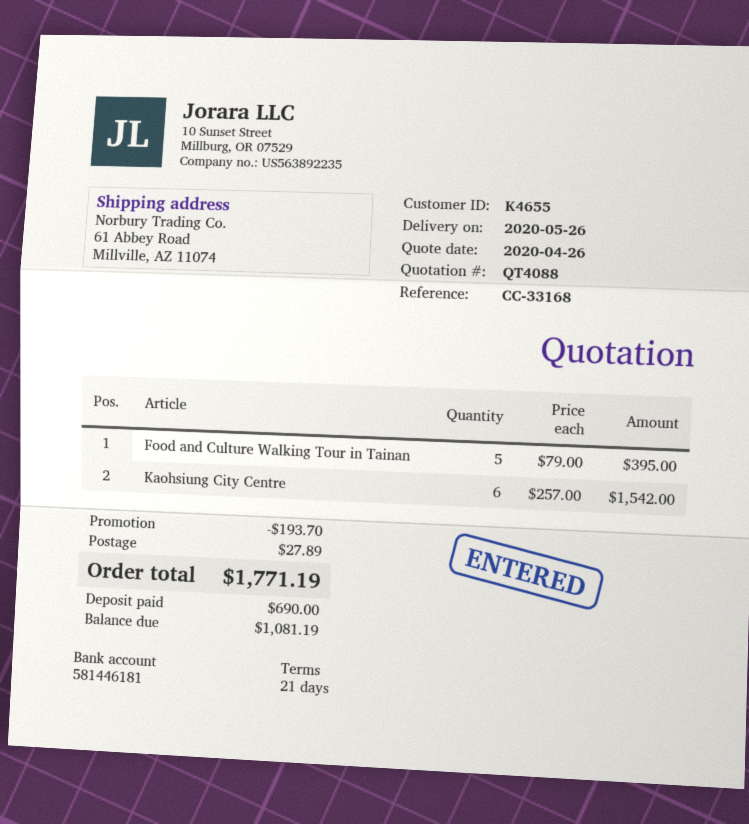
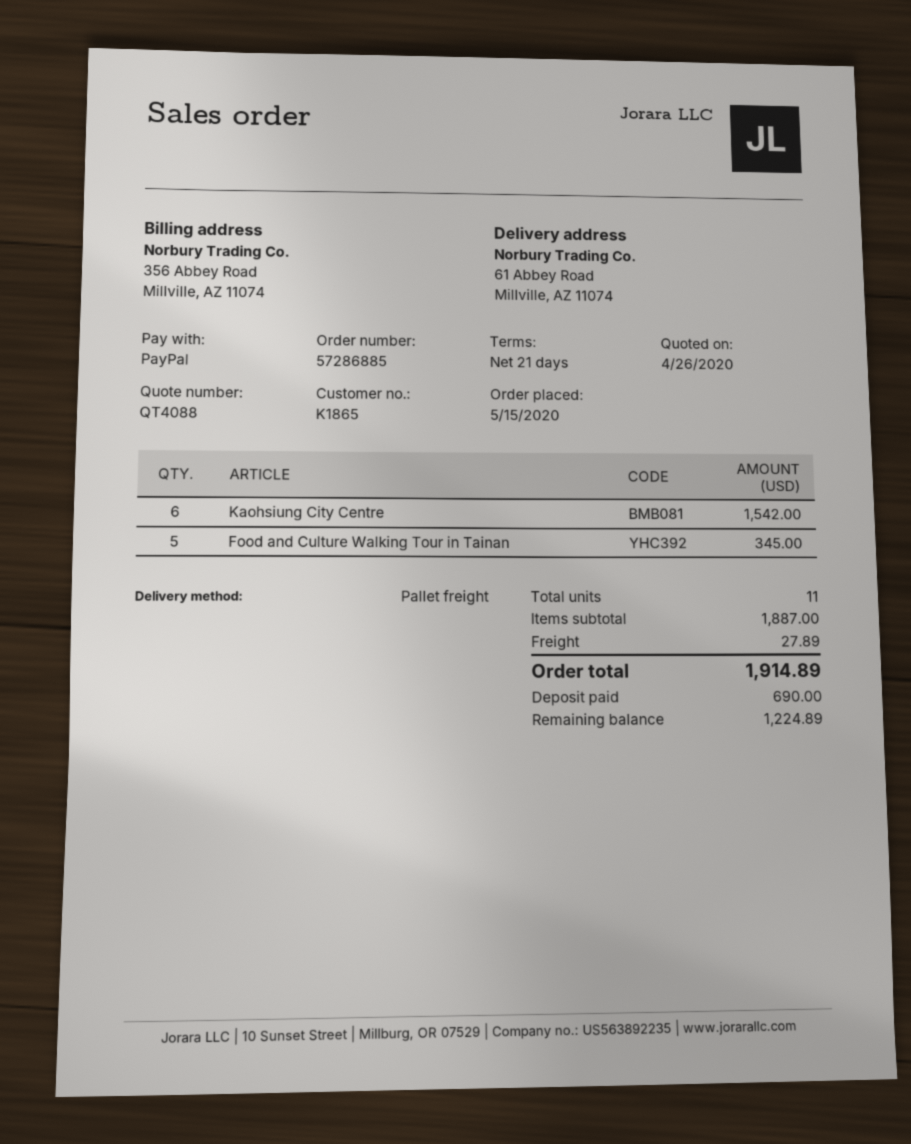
customer number: K4655 -> K1865
Food and Culture Walking Tour in Tainan: 5 for 395.00 -> 5 for 345.00
discount: 193.70 -> none
total: 1771.19 -> 1914.89
balance: 1081.19 -> 1224.89

